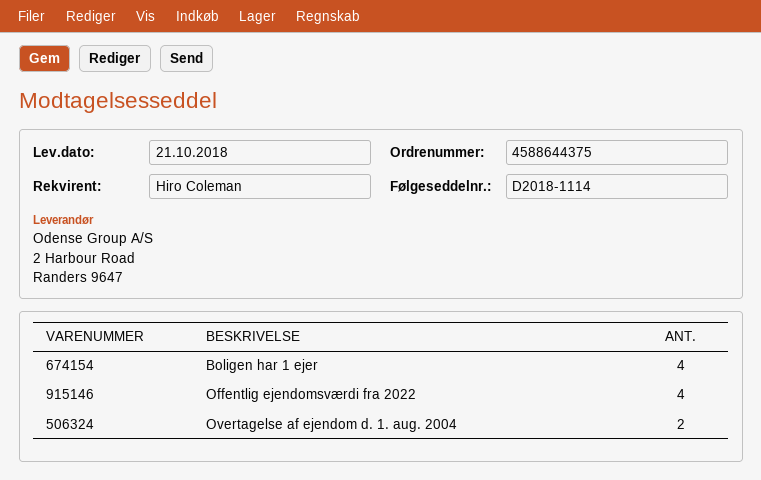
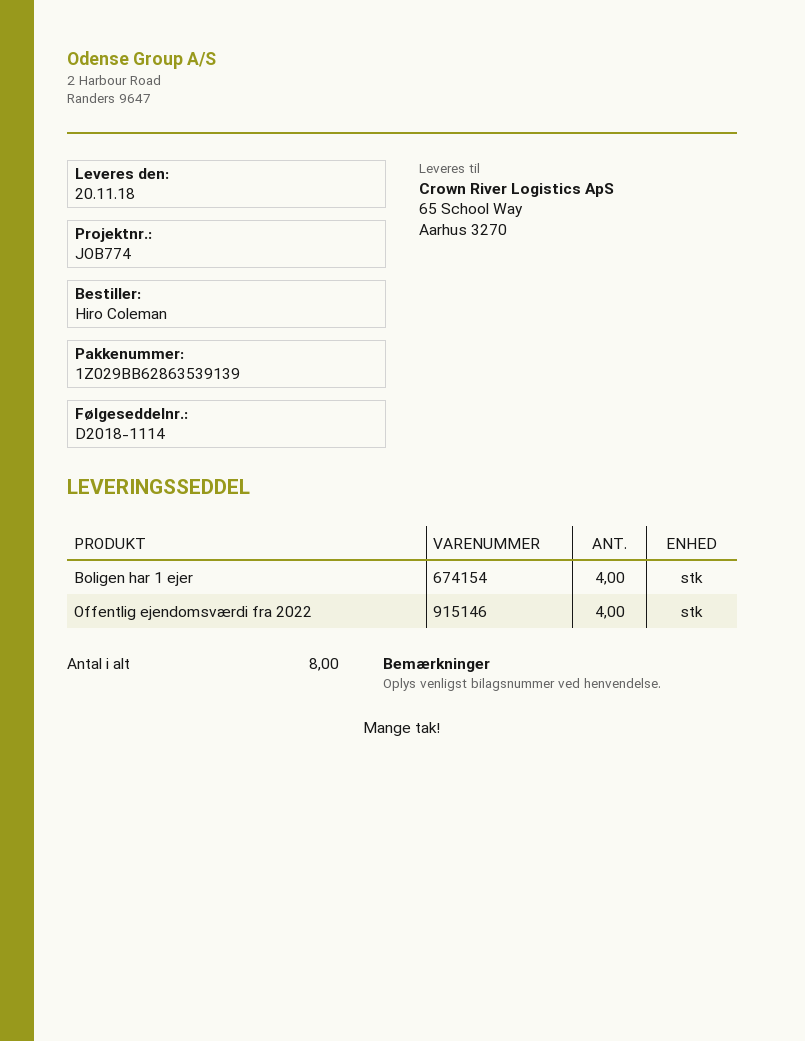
delivery date: 2018-10-21 -> 2018-11-20
Overtagelse af ejendom d. 1. aug. 2004: 2 -> none

